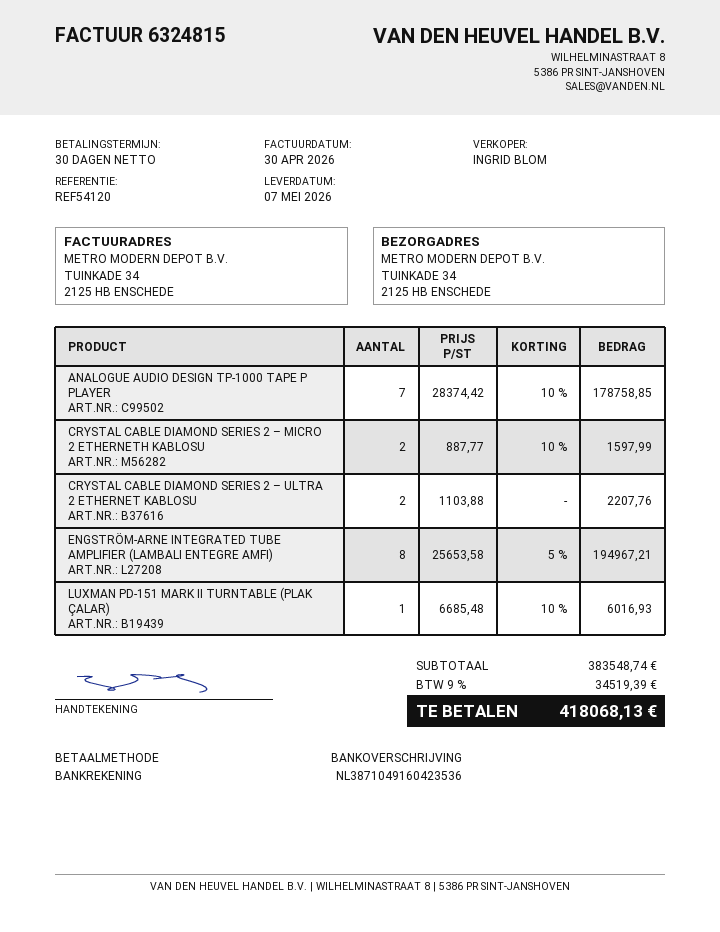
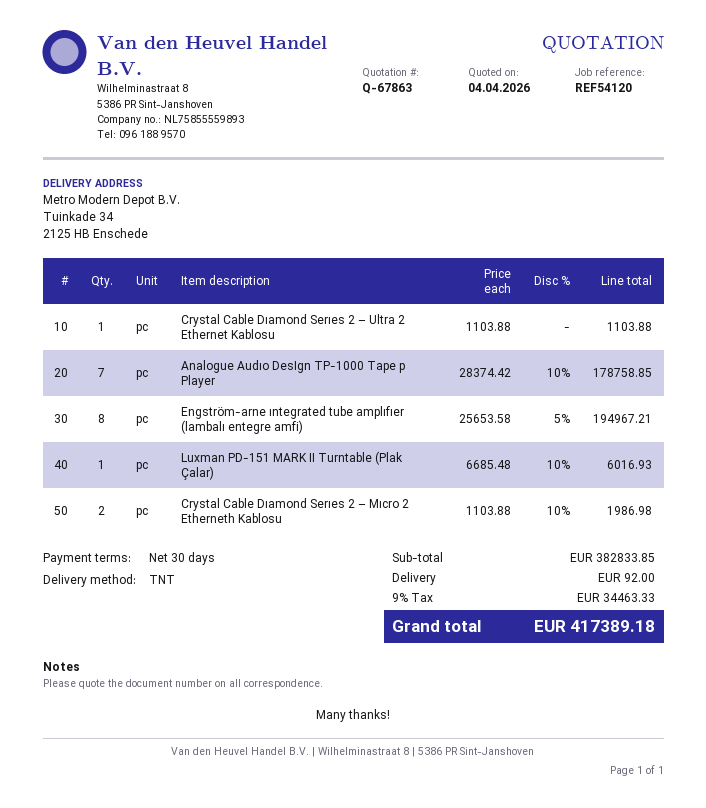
CRYSTAL CABLE DIAMOND SERIES 2 – MICRO 2 ETHERNETH KABLOSU: 2 x 887.77 - 10% = 1597.99 -> 2 x 1103.88 - 10% = 1986.98
CRYSTAL CABLE DIAMOND SERIES 2 – ULTRA 2 ETHERNET KABLOSU: 2 x 1103.88 = 2207.76 -> 1 x 1103.88 = 1103.88
subtotal: 383548.74 -> 382833.85
shipping: none -> 92.00
tax: 9% = 34519.39 -> 9% = 34463.33
total: 418068.13 -> 417389.18

